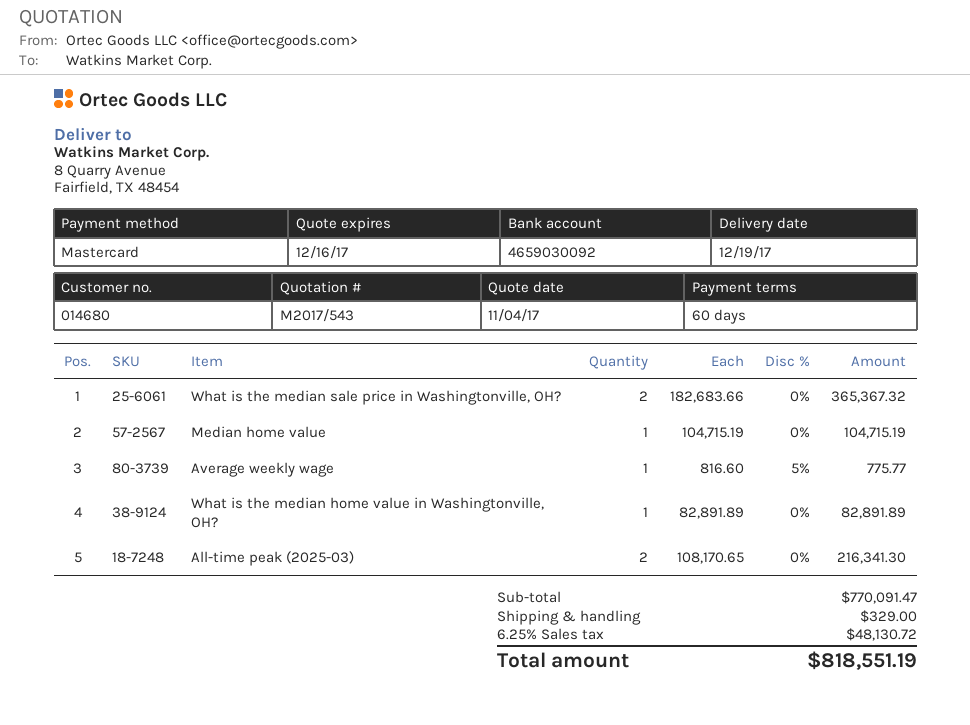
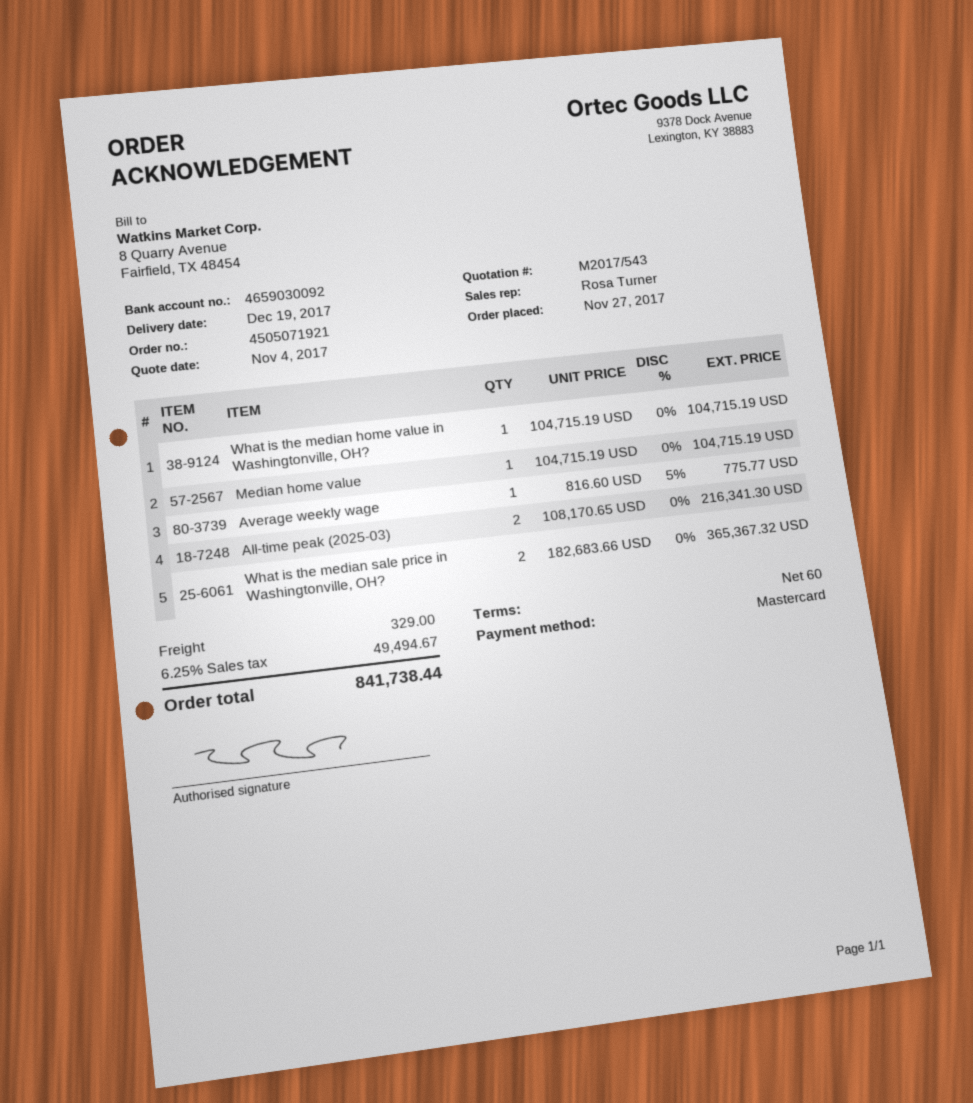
What is the median home value in Washingtonville, OH?: 1 x 82891.89 = 82891.89 -> 1 x 104715.19 = 104715.19
tax: 6.25% = 48130.72 -> 6.25% = 49494.67
total: 818551.19 -> 841738.44

